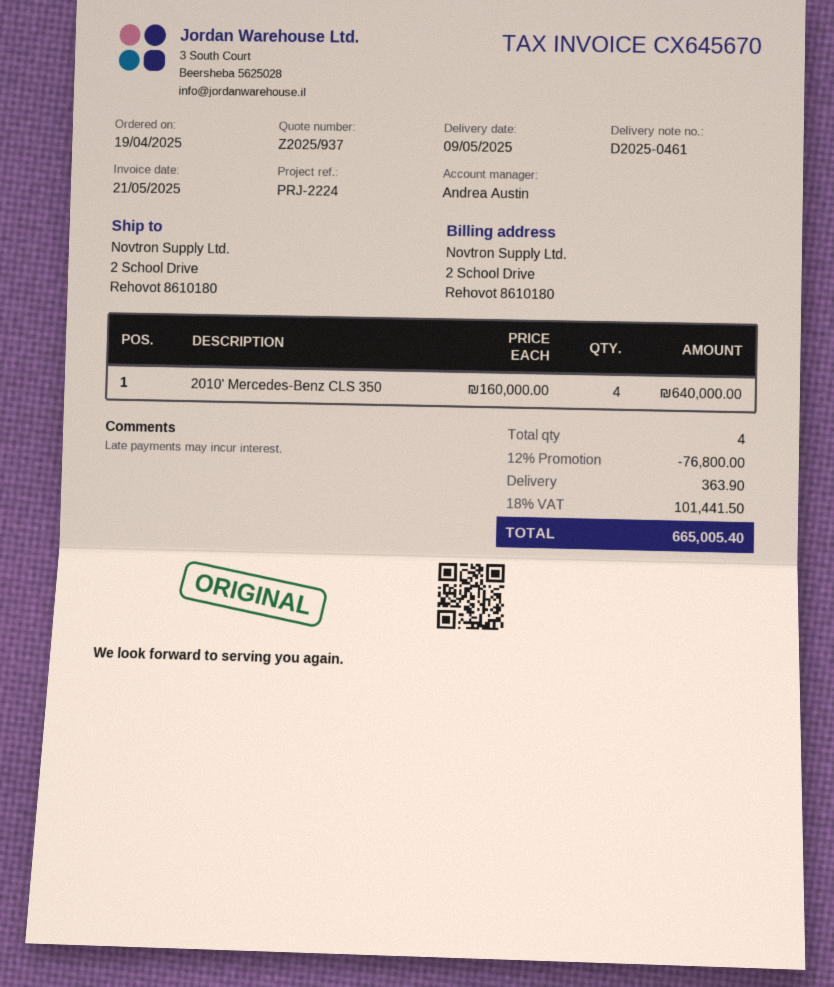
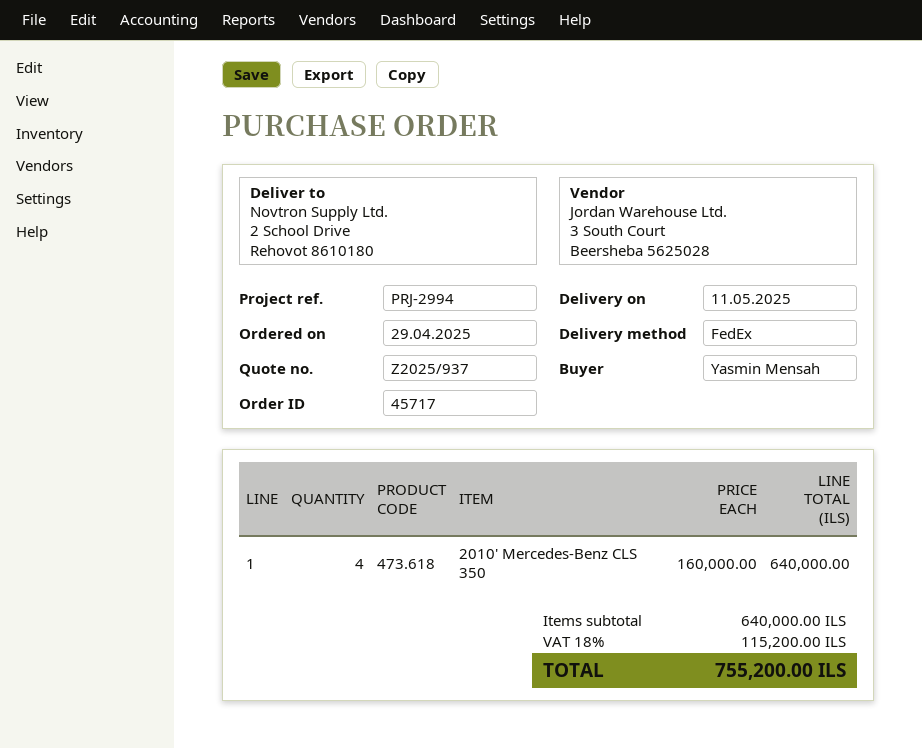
order date: 2025-04-19 -> 2025-04-29
delivery date: 2025-05-09 -> 2025-05-11
reference: PRJ-2224 -> PRJ-2994
discount: 12% = 76800.00 -> none
shipping: 363.90 -> none
tax: 18% = 101441.50 -> 18% = 115200.00
total: 665005.40 -> 755200.00

